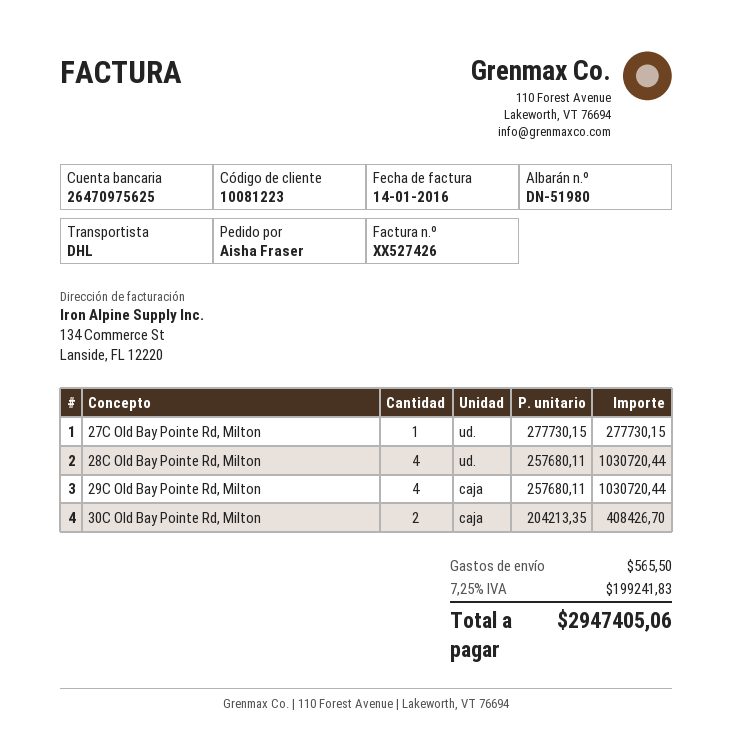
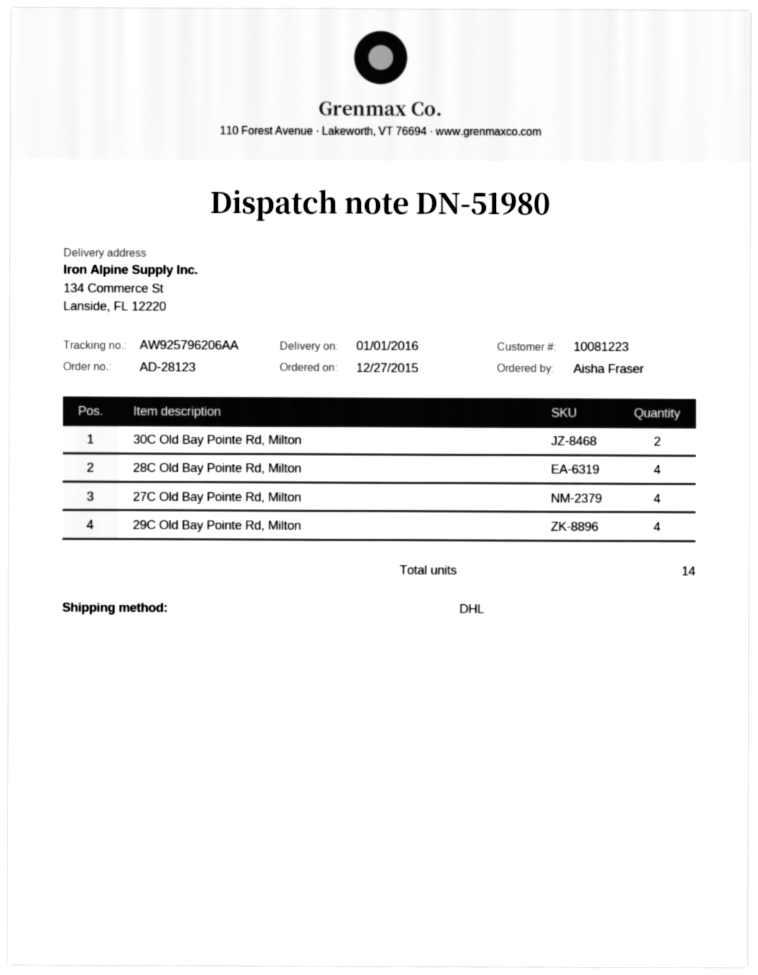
27C Old Bay Pointe Rd, Milton: 1 -> 4

